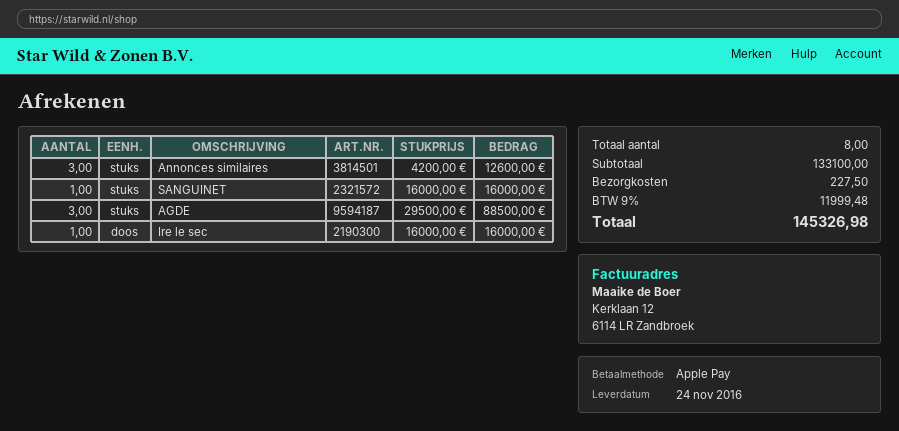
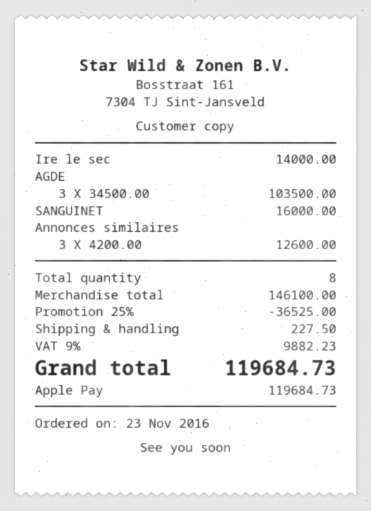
AGDE: 3 x 29500.00 = 88500.00 -> 3 x 34500.00 = 103500.00
Ire le sec: 1 x 16000.00 = 16000.00 -> 1 x 14000.00 = 14000.00
subtotal: 133100.00 -> 146100.00
discount: none -> 25% = 36525.00
tax: 9% = 11999.48 -> 9% = 9882.23
total: 145326.98 -> 119684.73

